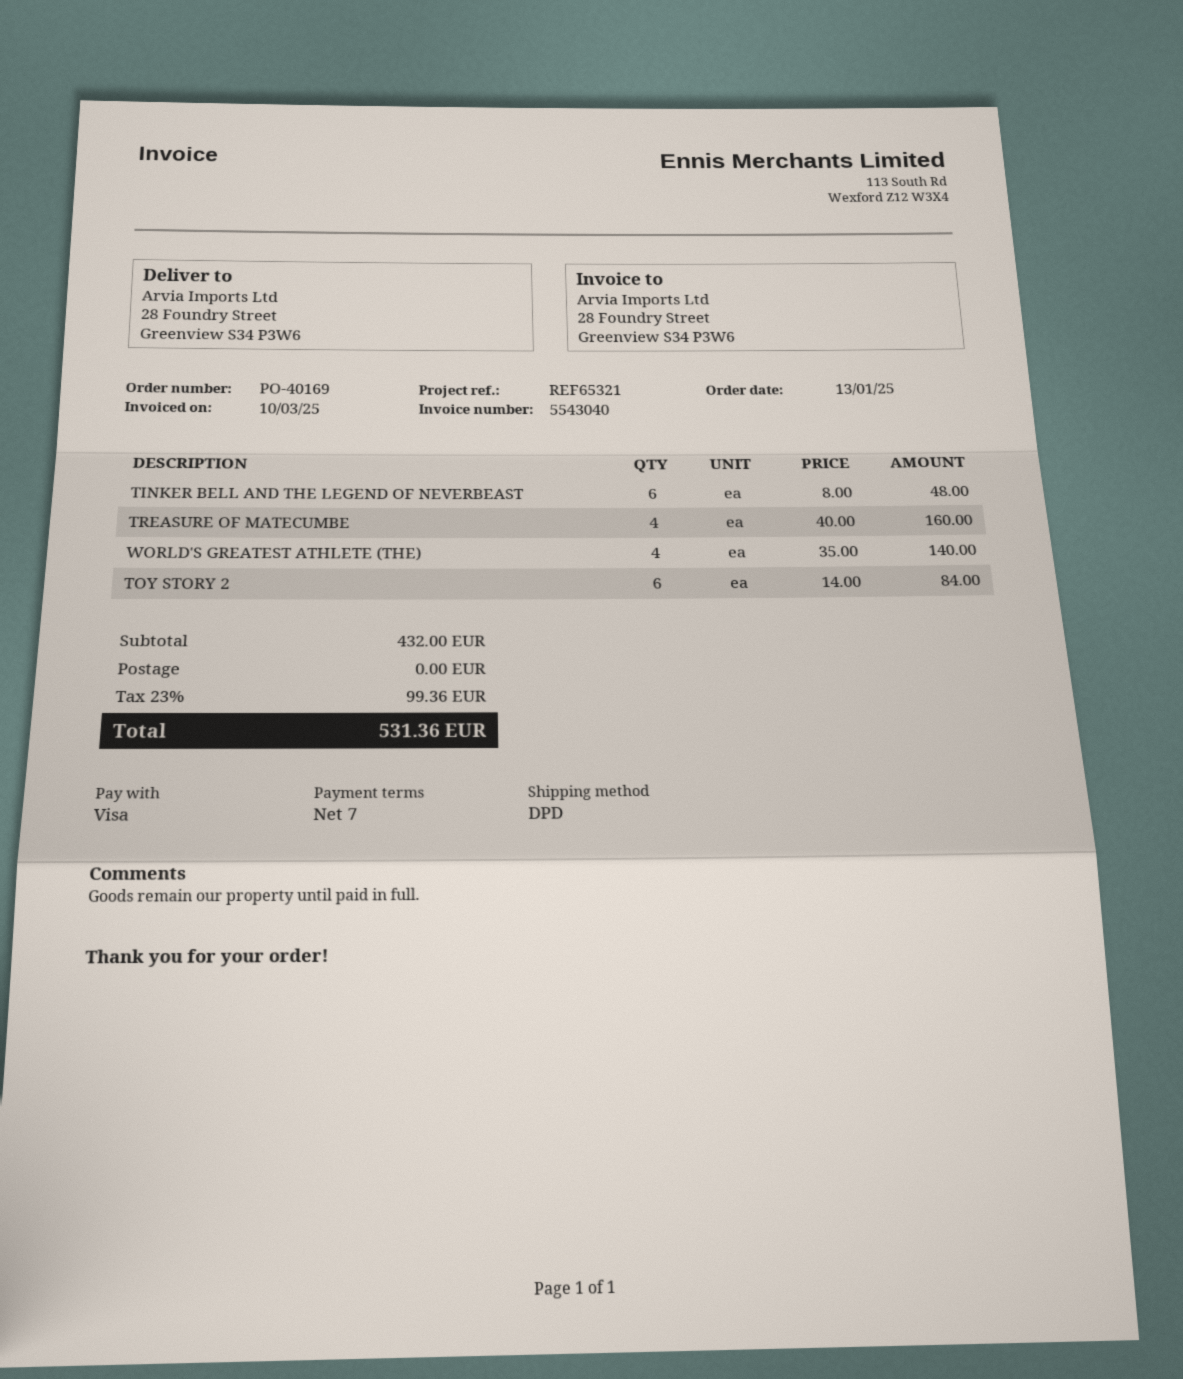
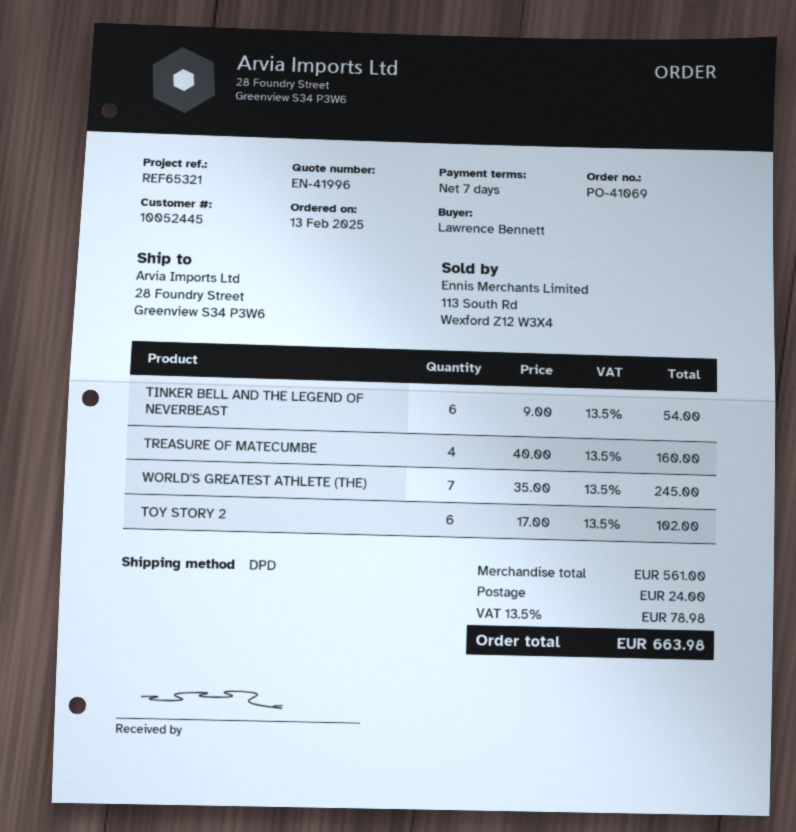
order number: PO-40169 -> PO-41069
order date: 2025-01-13 -> 2025-02-13
TINKER BELL AND THE LEGEND OF NEVERBEAST: 6 x 8.00 = 48.00 -> 6 x 9.00 = 54.00
WORLD'S GREATEST ATHLETE (THE): 4 x 35.00 = 140.00 -> 7 x 35.00 = 245.00
TOY STORY 2: 6 x 14.00 = 84.00 -> 6 x 17.00 = 102.00
subtotal: 432.00 -> 561.00
shipping: 0.00 -> 24.00
tax: 23% = 99.36 -> 13.5% = 78.98
total: 531.36 -> 663.98

